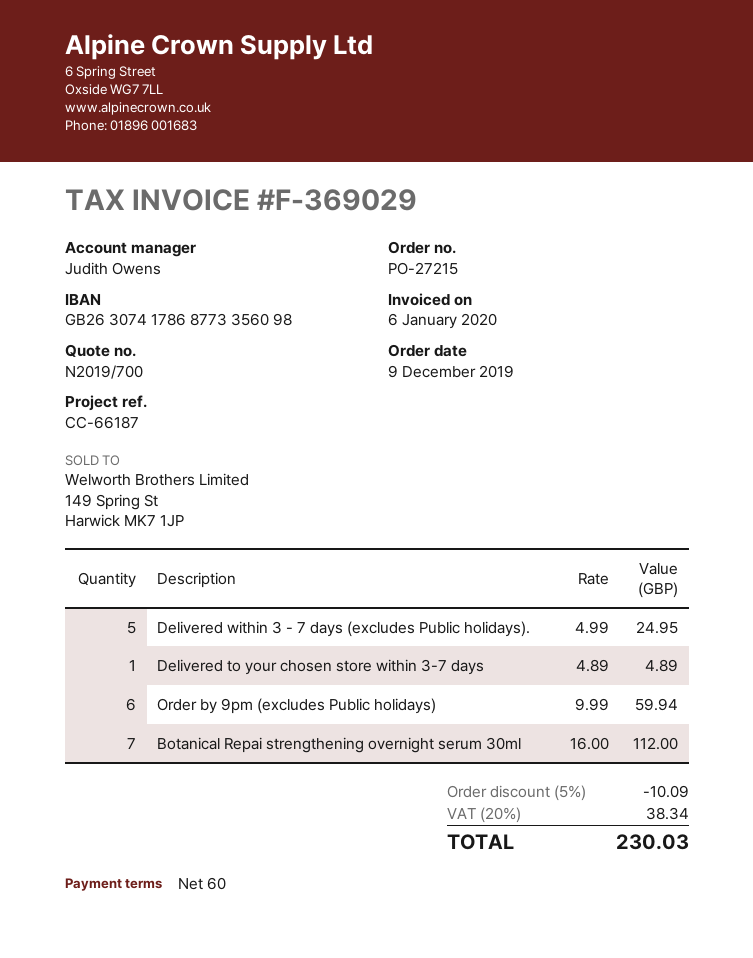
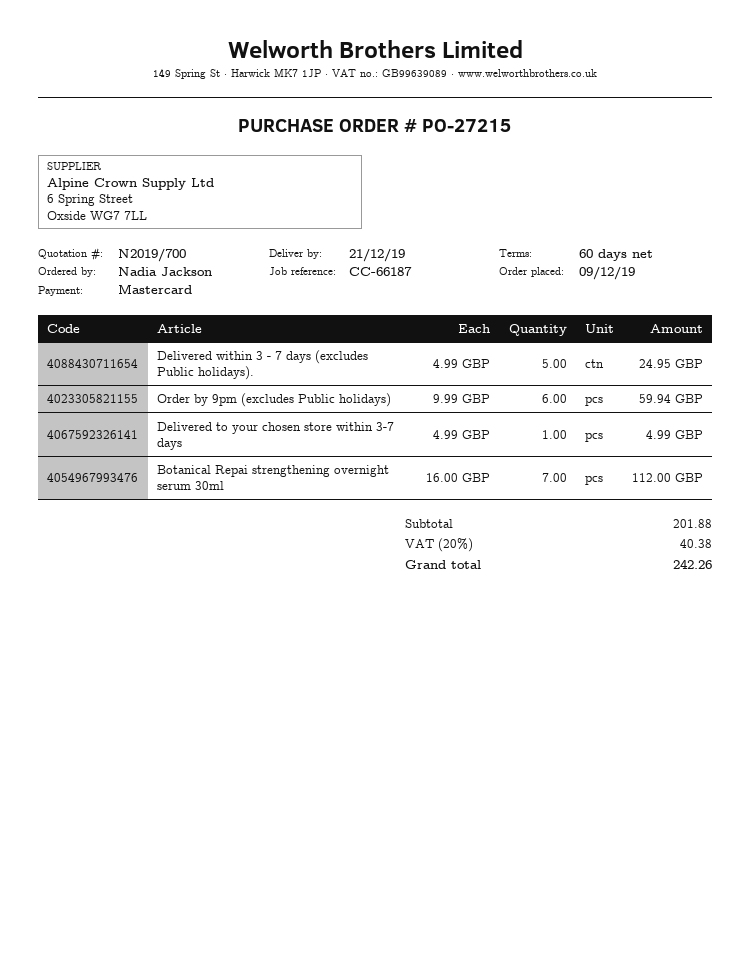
Delivered to your chosen store within 3-7 days: 1 x 4.89 = 4.89 -> 1 x 4.99 = 4.99
discount: 5% = 10.09 -> none
tax: 20% = 38.34 -> 20% = 40.38
total: 230.03 -> 242.26

